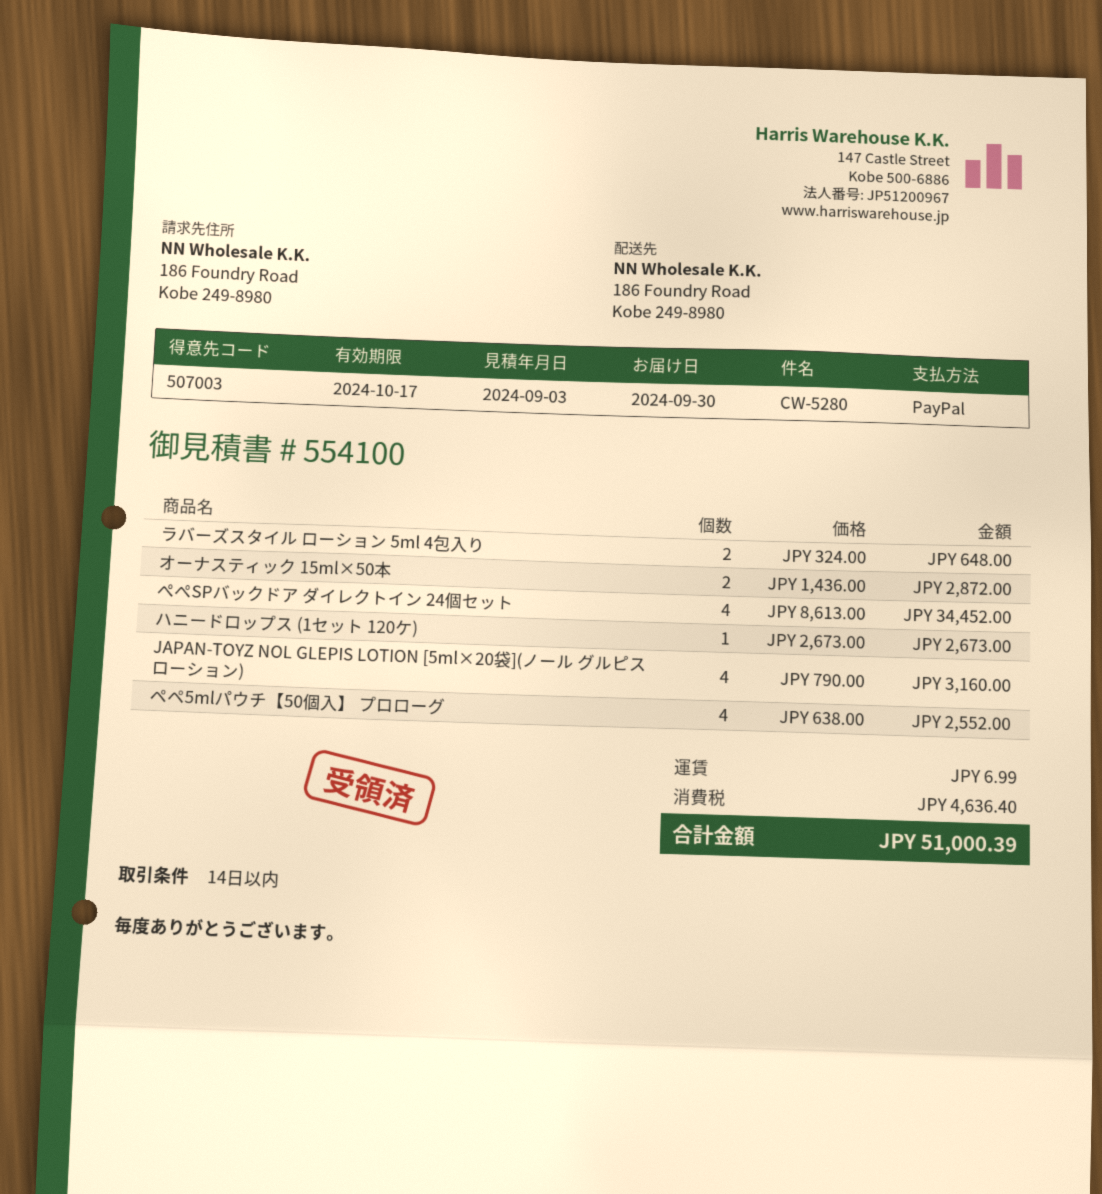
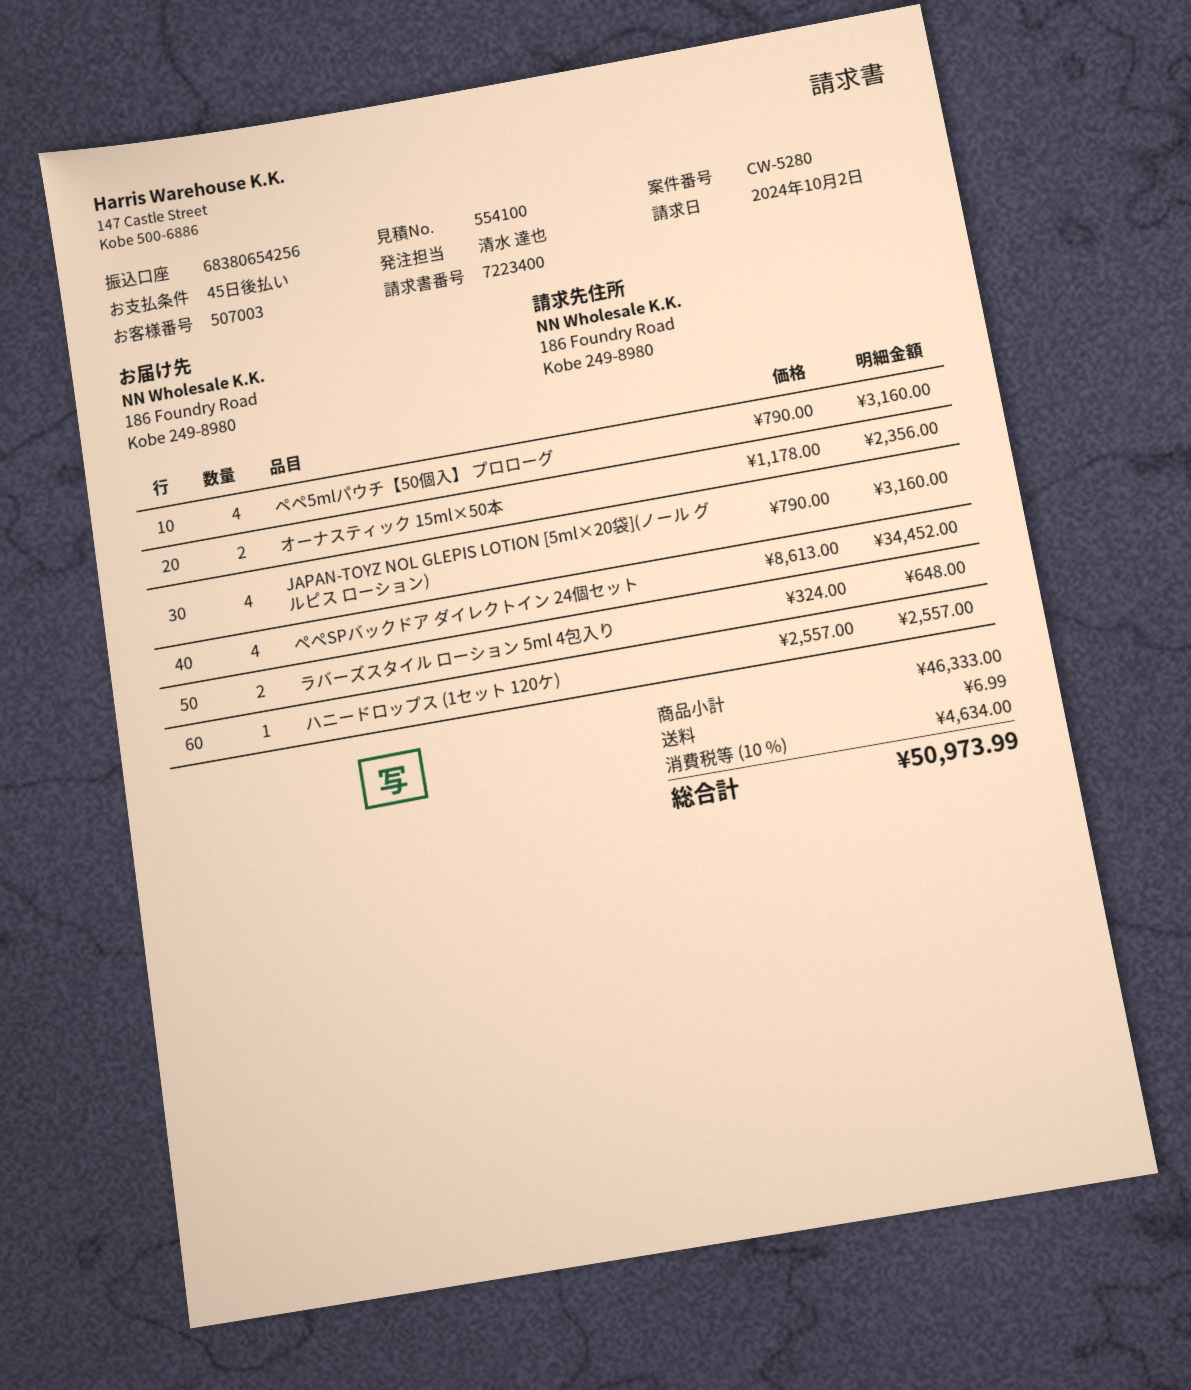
payment terms: 14 days -> 45 days
オーナスティック 15ml×50本: 2 x 1436.00 = 2872.00 -> 2 x 1178.00 = 2356.00
ハニードロップス (1セット 120ケ): 1 x 2673.00 = 2673.00 -> 1 x 2557.00 = 2557.00
ペペ5mlパウチ【50個入】 プロローグ: 4 x 638.00 = 2552.00 -> 4 x 790.00 = 3160.00
tax: 4636.40 -> 4634.00
total: 51000.39 -> 50973.99

